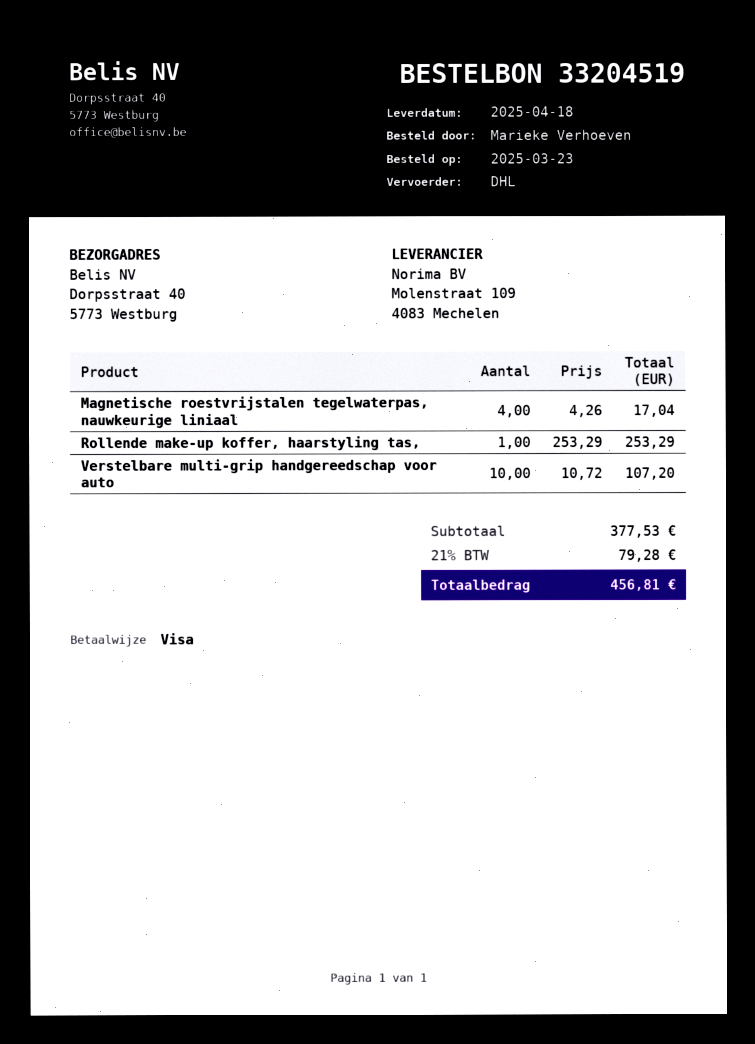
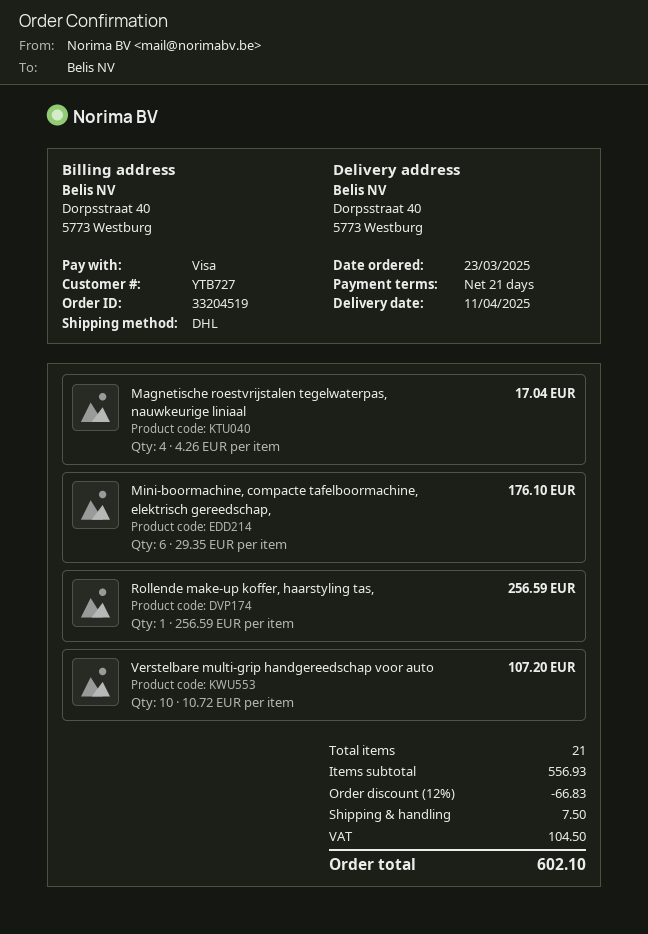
delivery date: 2025-04-18 -> 2025-04-11
Rollende make-up koffer, haarstyling tas,: 1 x 253.29 = 253.29 -> 1 x 256.59 = 256.59
Mini-boormachine, compacte tafelboormachine, elektrisch gereedschap,: none -> 6 x 29.35 = 176.10
subtotal: 377.53 -> 556.93
discount: none -> 12% = 66.83
shipping: none -> 7.50
tax: 79.28 -> 104.50
total: 456.81 -> 602.10

